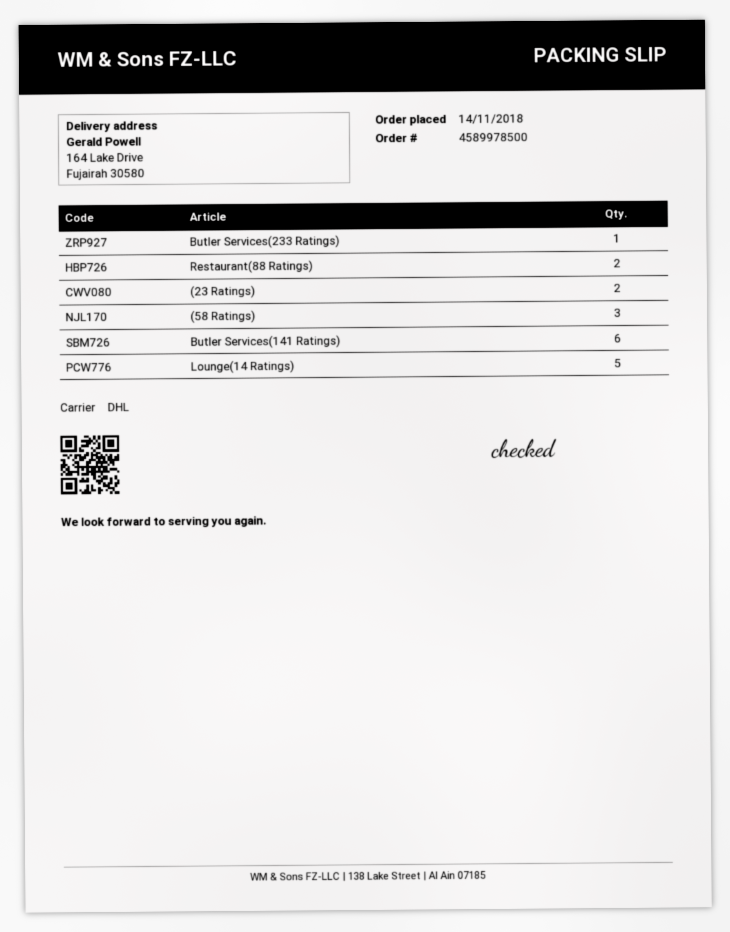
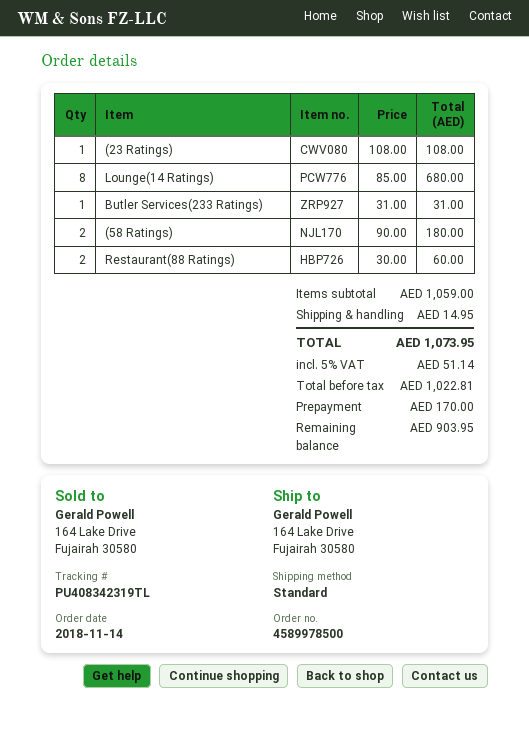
shipping method: DHL -> standard
(23 Ratings): 2 -> 1
(58 Ratings): 3 -> 2
Butler Services(141 Ratings): 6 -> none
Lounge(14 Ratings): 5 -> 8

